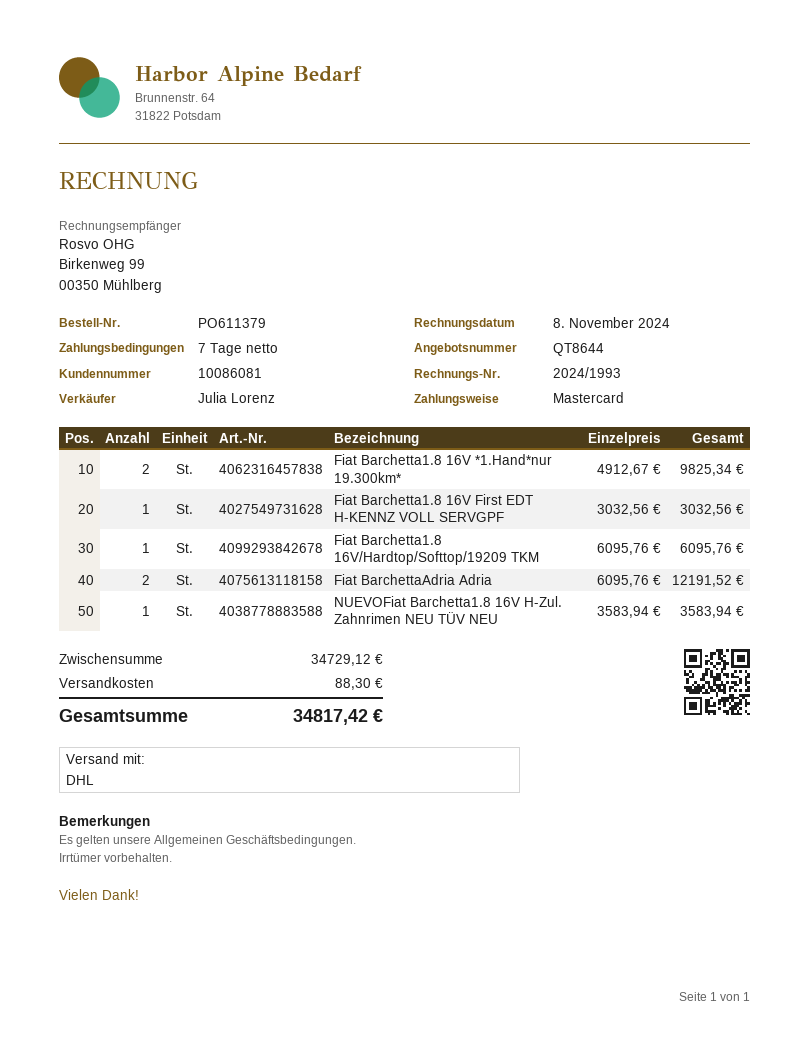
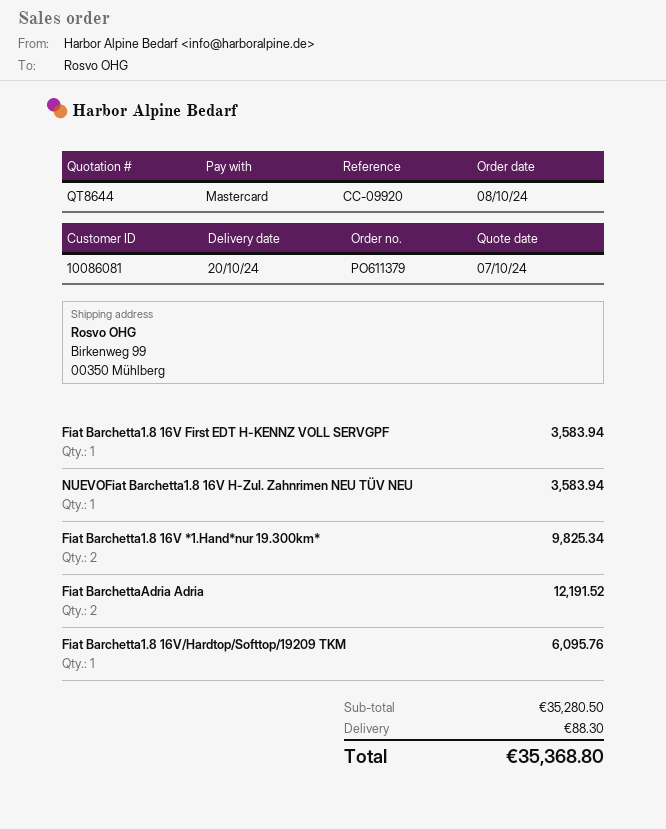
Fiat Barchetta1.8 16V First EDT H-KENNZ VOLL SERVGPF: 1 for 3032.56 -> 1 for 3583.94
subtotal: 34729.12 -> 35280.50
total: 34817.42 -> 35368.80

